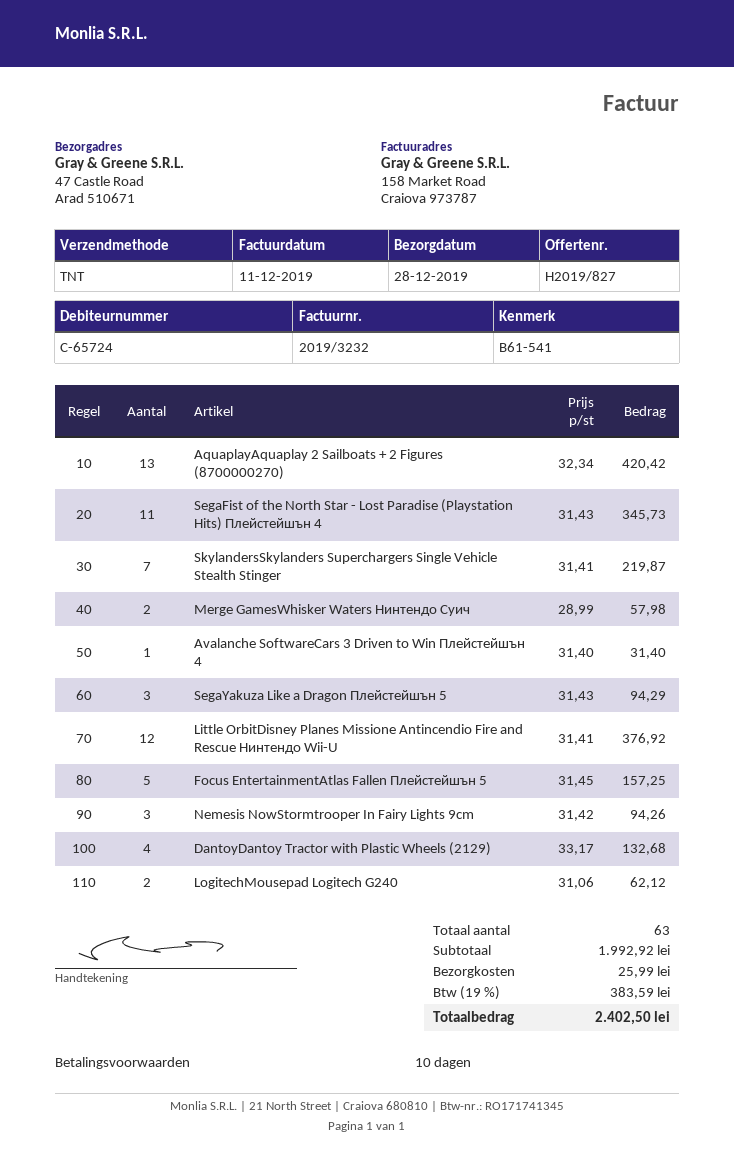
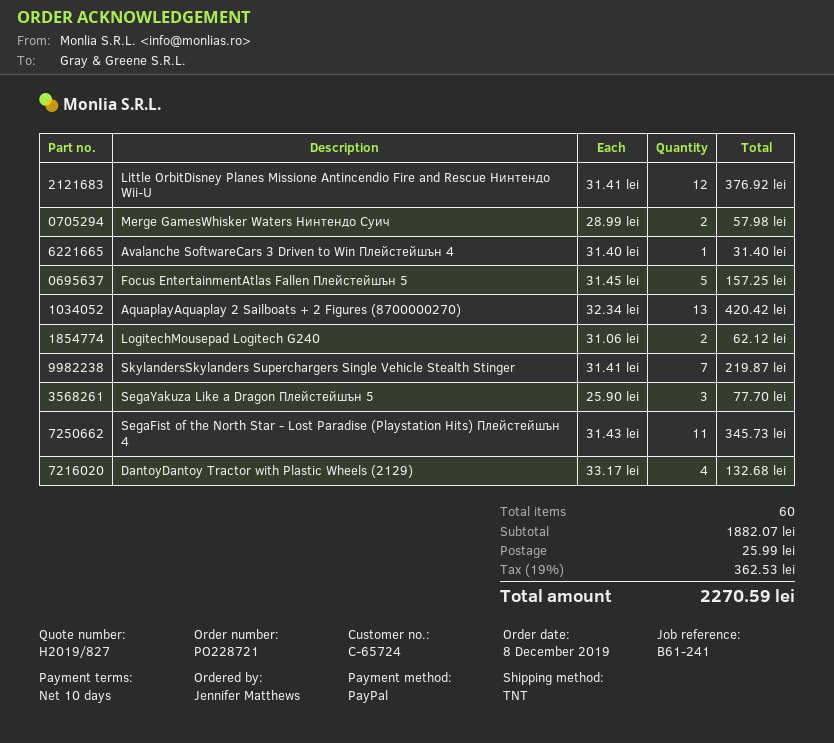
reference: B61-541 -> B61-241
SegaYakuza Like a Dragon Плейстейшън 5: 3 x 31.43 = 94.29 -> 3 x 25.90 = 77.70
Nemesis NowStormtrooper In Fairy Lights 9cm: 3 x 31.42 = 94.26 -> none
total quantity: 63 -> 60
subtotal: 1992.92 -> 1882.07
tax: 19% = 383.59 -> 19% = 362.53
total: 2402.50 -> 2270.59

